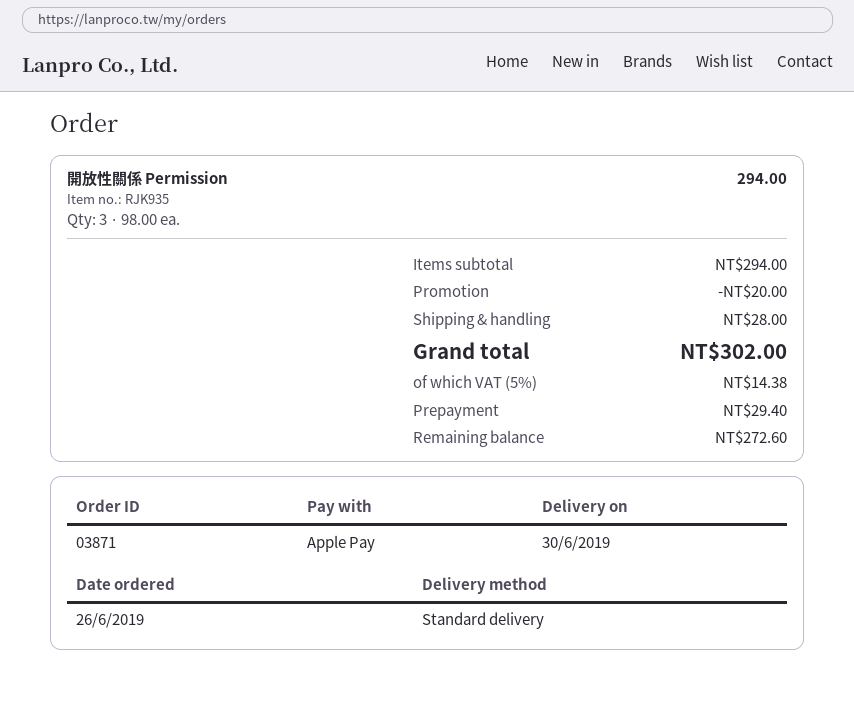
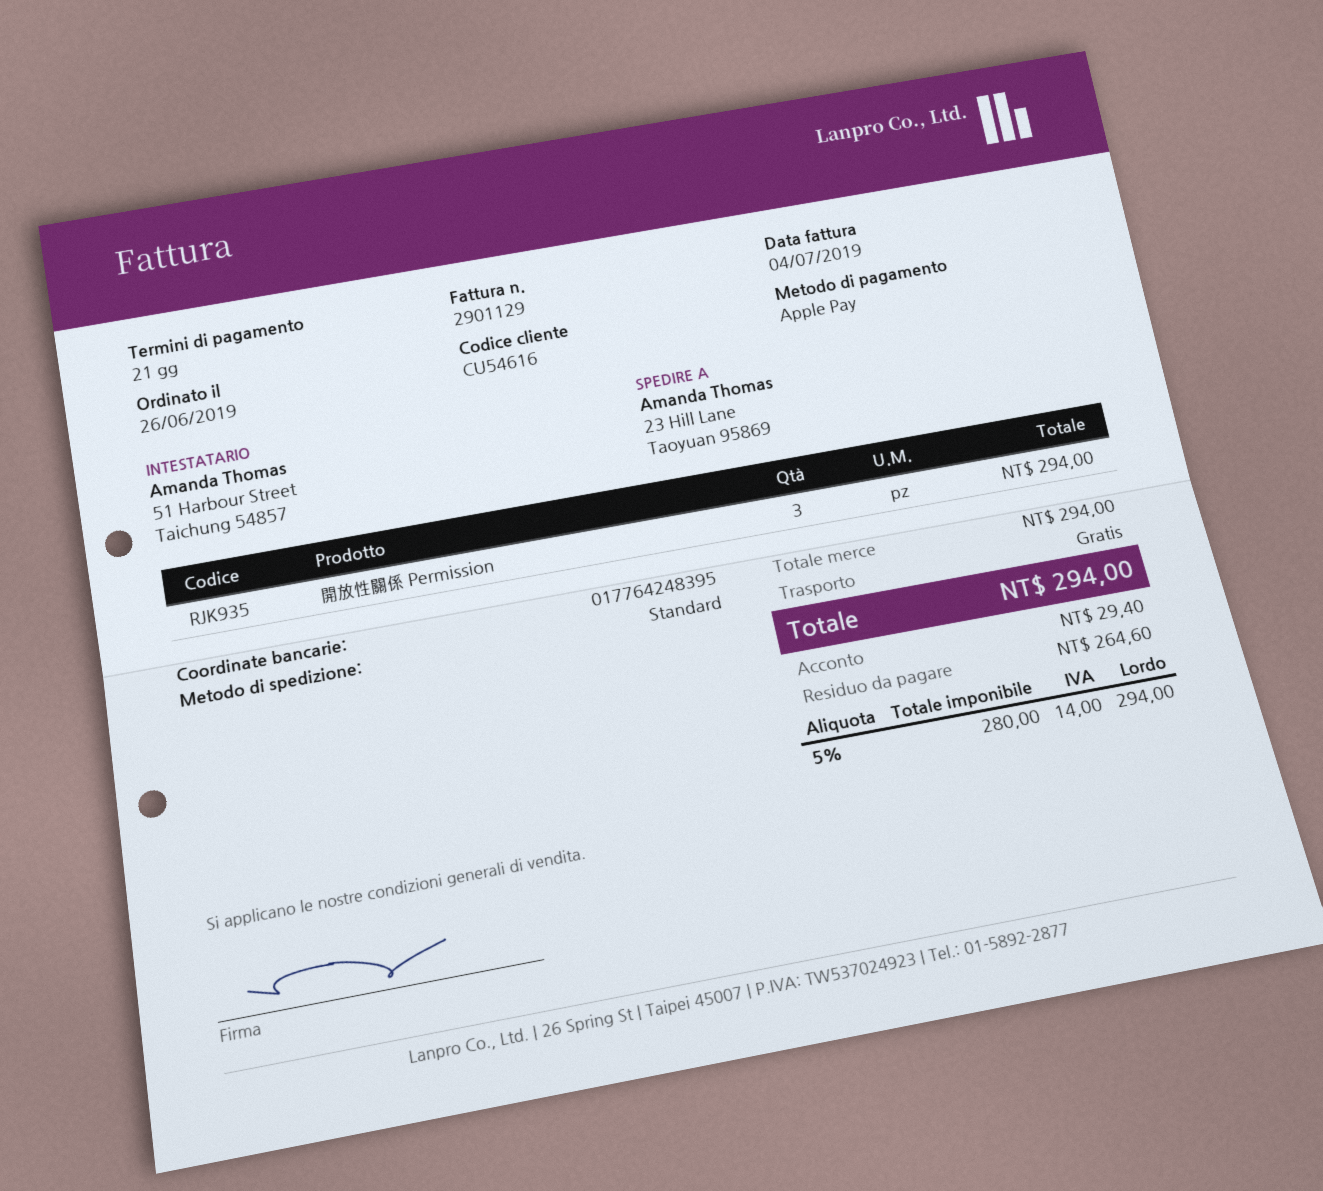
discount: 20.00 -> none
shipping: 28.00 -> 0.00
tax: 5% = 14.38 -> 5% = 14.00
total: 302.00 -> 294.00
balance: 272.60 -> 264.60

